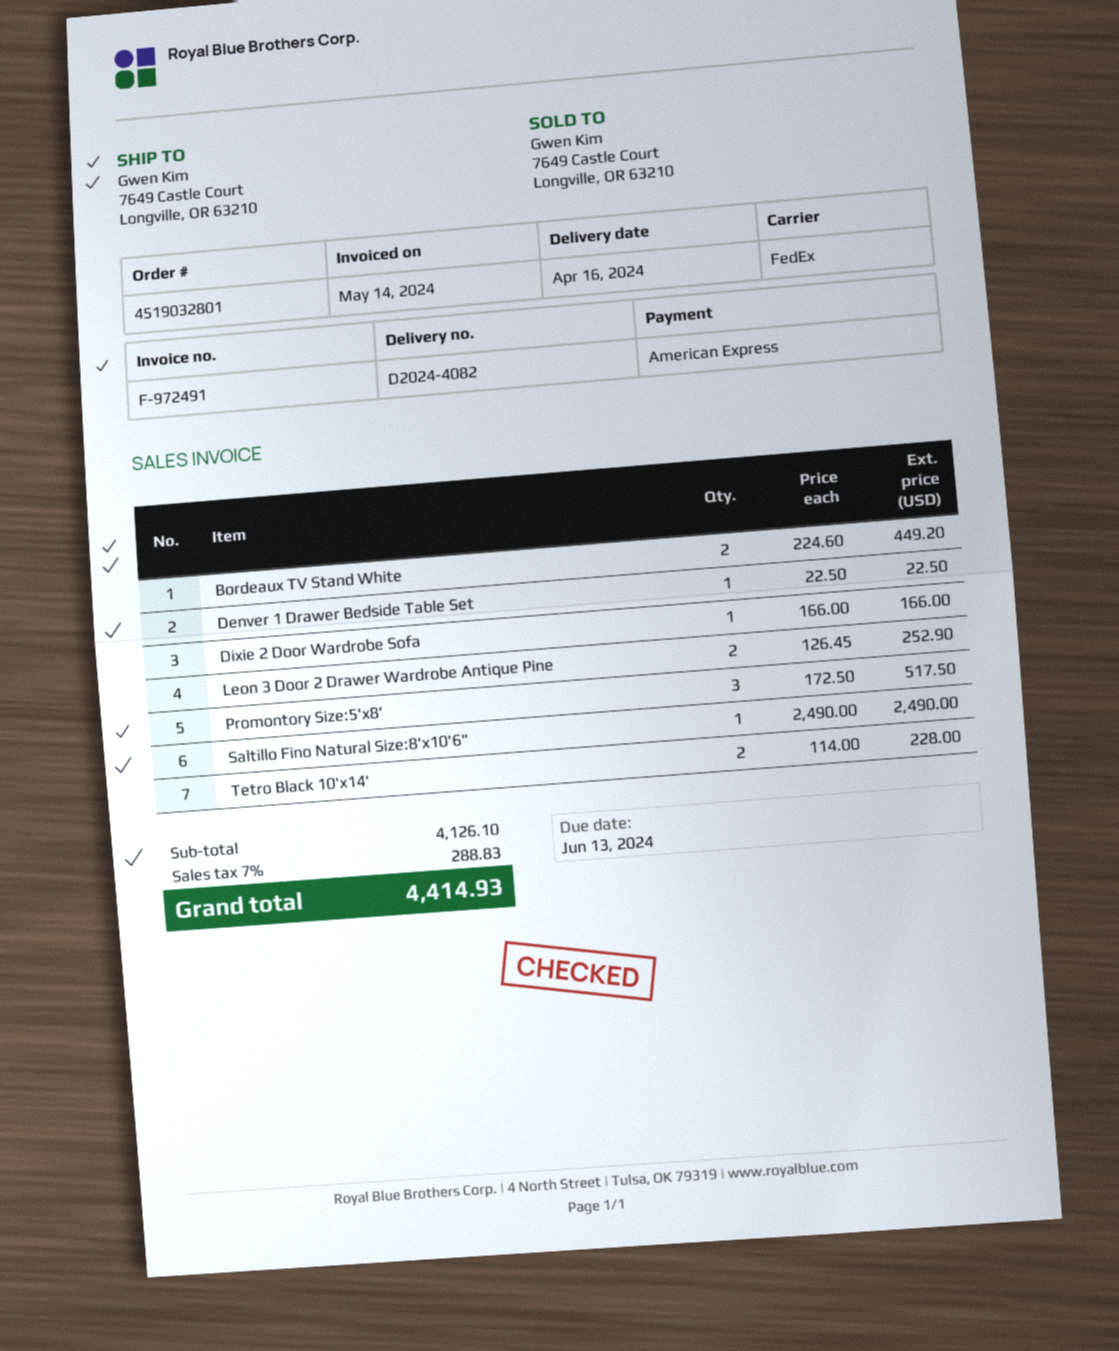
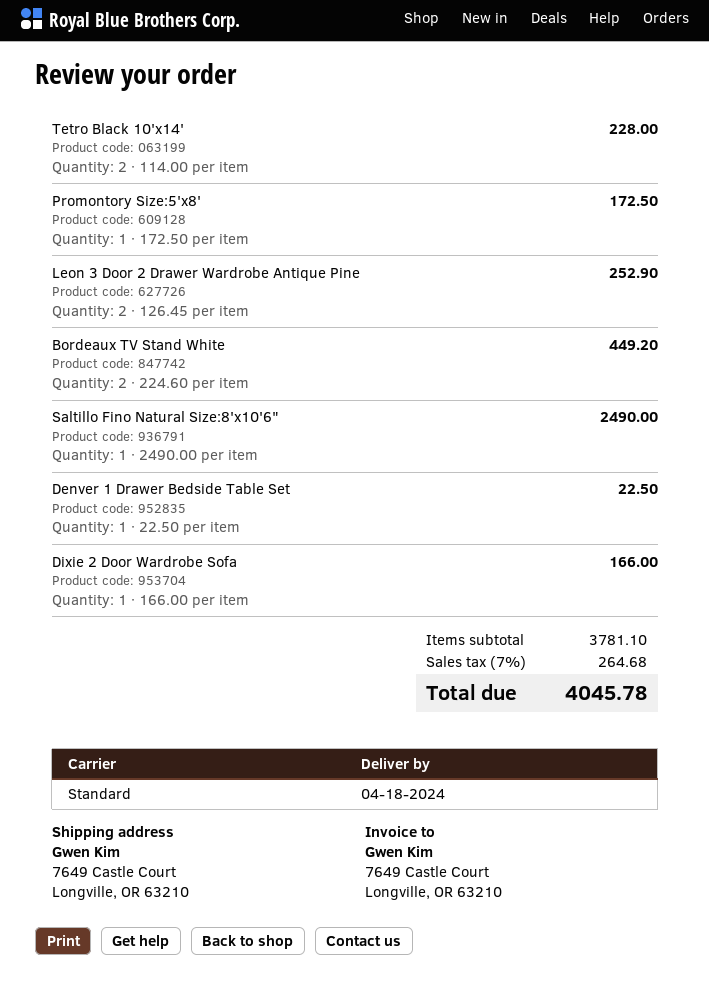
delivery date: 2024-04-16 -> 2024-04-18
shipping method: FedEx -> standard
Promontory Size:5'x8': 3 x 172.50 = 517.50 -> 1 x 172.50 = 172.50
subtotal: 4126.10 -> 3781.10
tax: 7% = 288.83 -> 7% = 264.68
total: 4414.93 -> 4045.78

